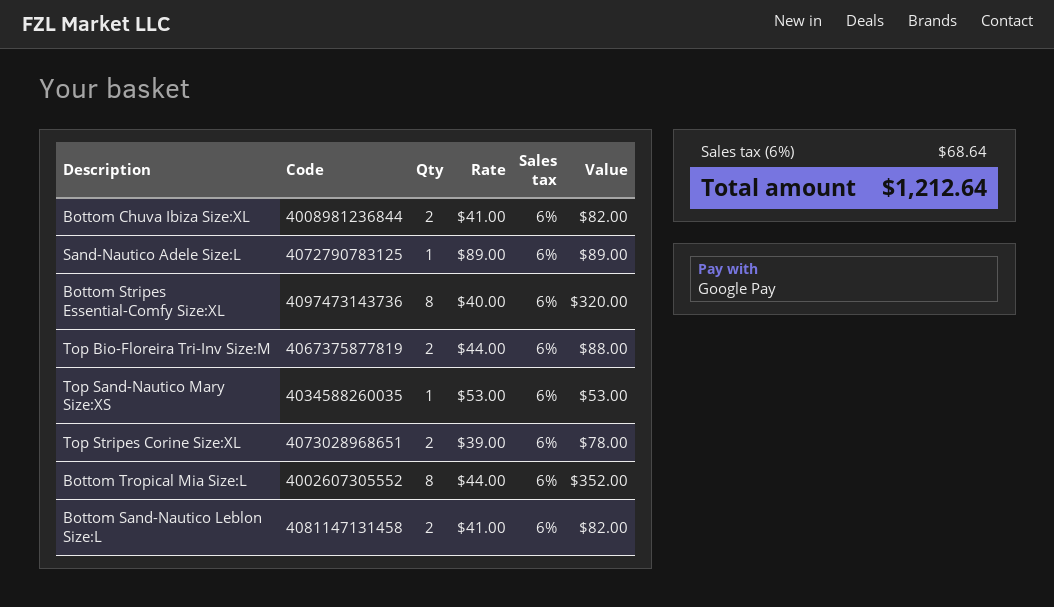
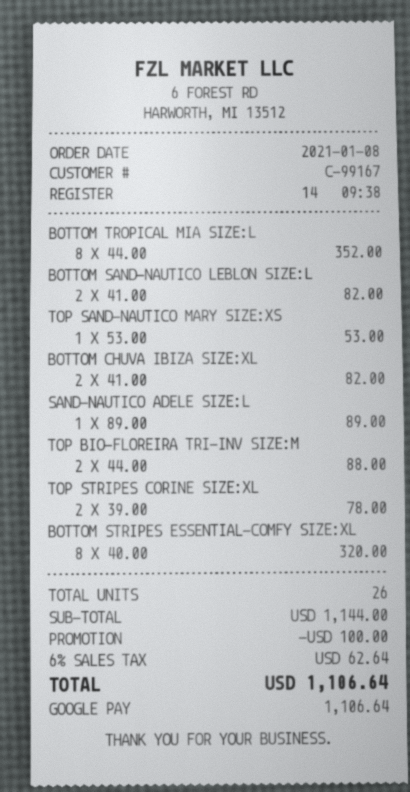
discount: none -> 100.00
tax: 6% = 68.64 -> 6% = 62.64
total: 1212.64 -> 1106.64

